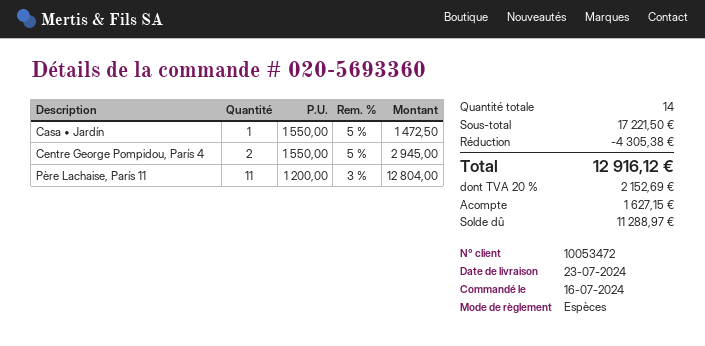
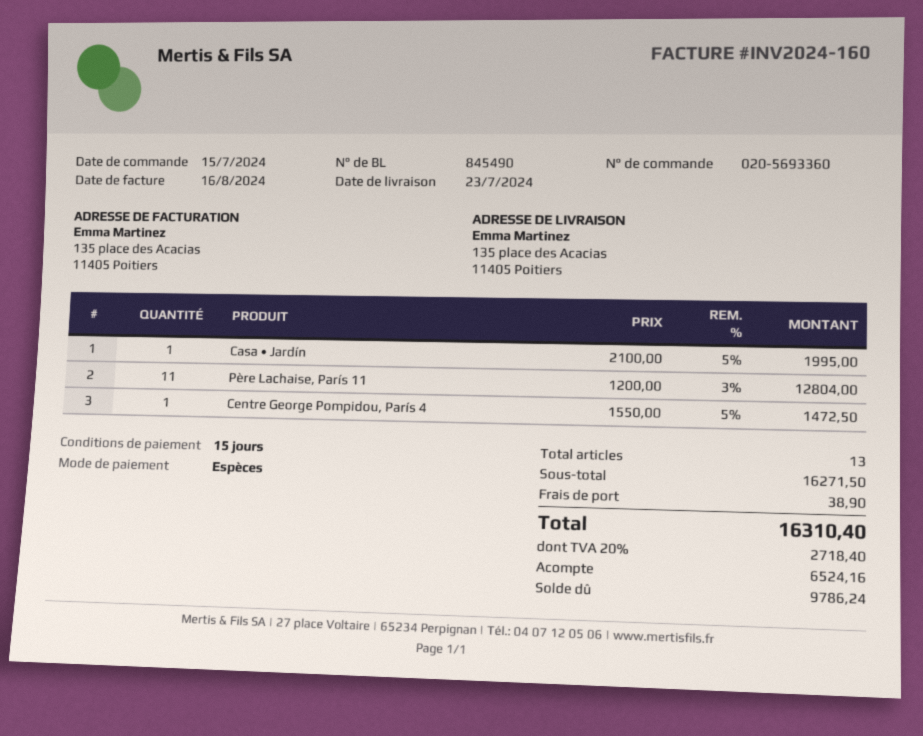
order date: 2024-07-16 -> 2024-07-15
Casa • Jardín: 1 x 1550.00 - 5% = 1472.50 -> 1 x 2100.00 - 5% = 1995.00
Centre George Pompidou, París 4: 2 x 1550.00 - 5% = 2945.00 -> 1 x 1550.00 - 5% = 1472.50
total quantity: 14 -> 13
subtotal: 17221.50 -> 16271.50
discount: 4305.38 -> none
shipping: none -> 38.90
tax: 20% = 2152.69 -> 20% = 2718.40
total: 12916.12 -> 16310.40
deposit: 1627.15 -> 6524.16
balance: 11288.97 -> 9786.24

